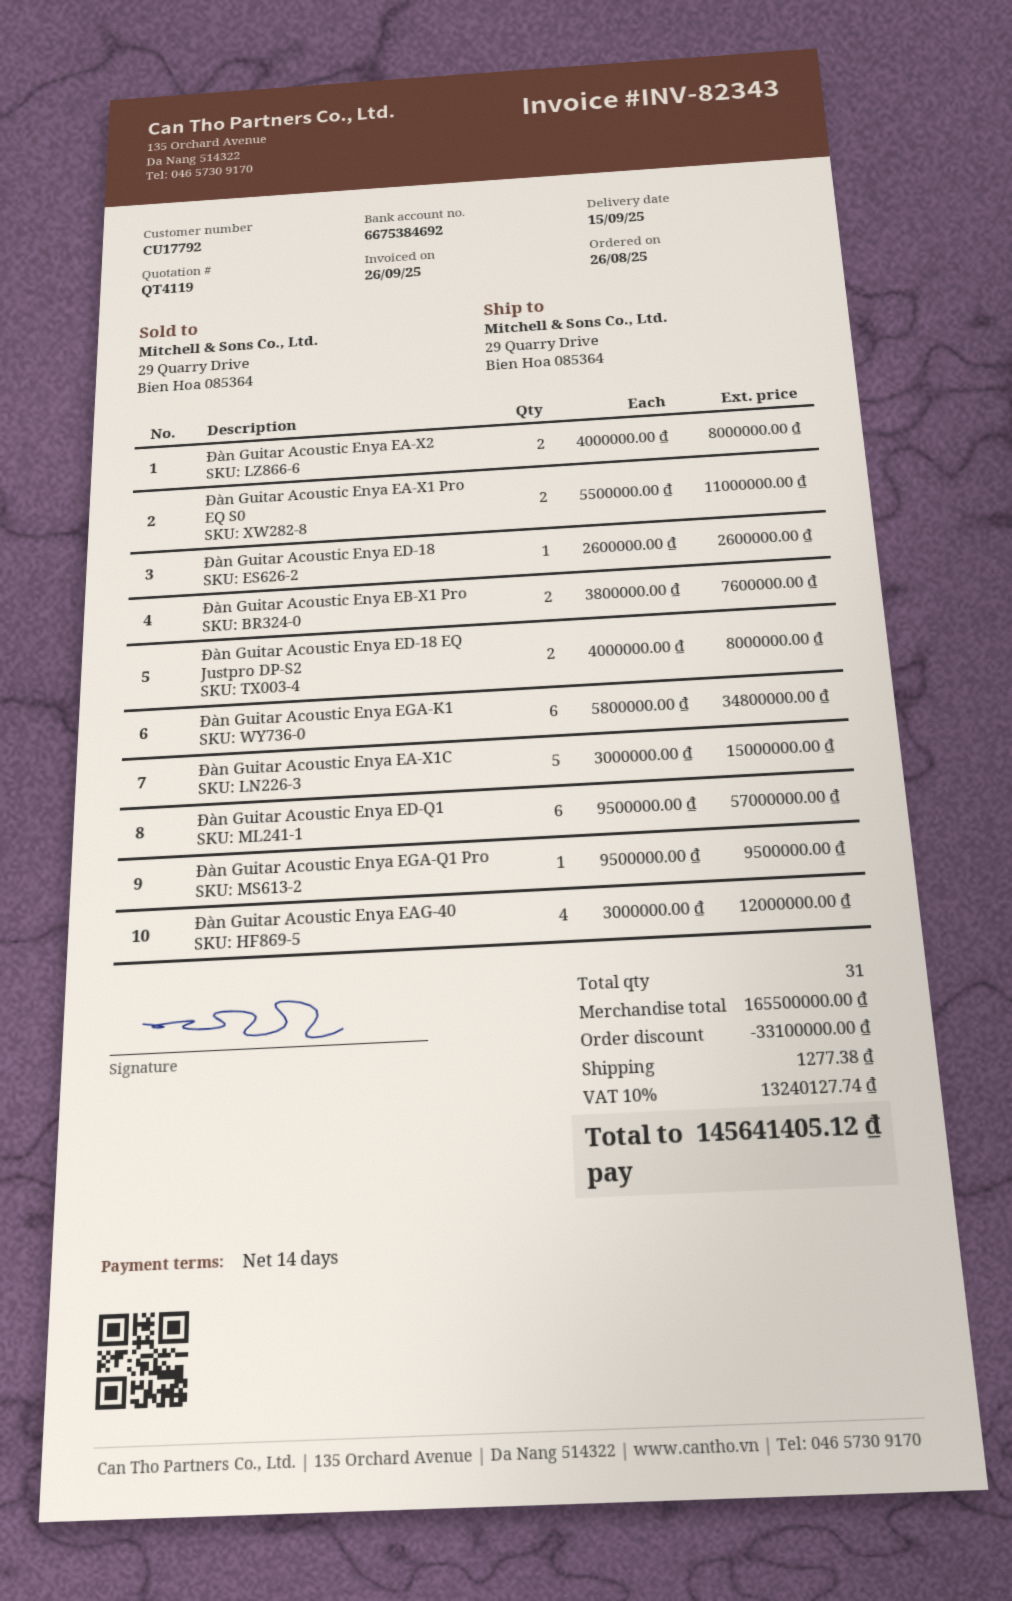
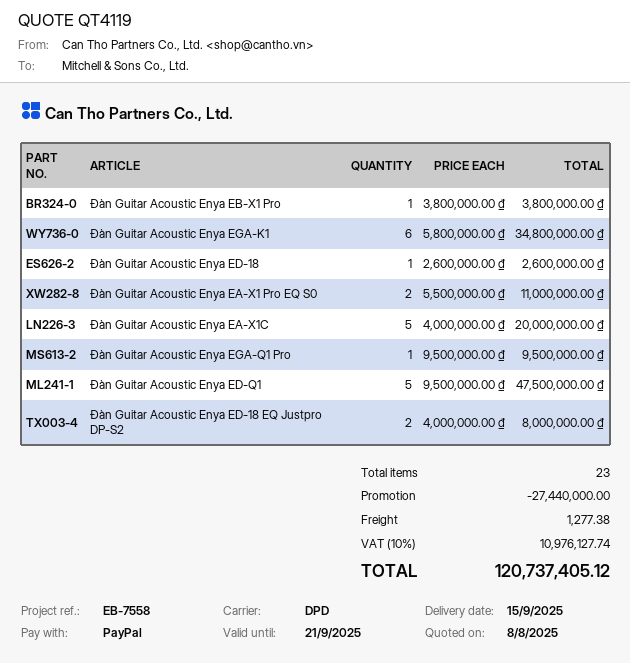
Đàn Guitar Acoustic Enya EA-X2: 2 x 4000000.00 = 8000000.00 -> none
Đàn Guitar Acoustic Enya EB-X1 Pro: 2 x 3800000.00 = 7600000.00 -> 1 x 3800000.00 = 3800000.00
Đàn Guitar Acoustic Enya EA-X1C: 5 x 3000000.00 = 15000000.00 -> 5 x 4000000.00 = 20000000.00
Đàn Guitar Acoustic Enya ED-Q1: 6 x 9500000.00 = 57000000.00 -> 5 x 9500000.00 = 47500000.00
Đàn Guitar Acoustic Enya EAG-40: 4 x 3000000.00 = 12000000.00 -> none
total quantity: 31 -> 23
discount: 33100000.00 -> 27440000.00
tax: 10% = 13240127.74 -> 10% = 10976127.74
total: 145641405.12 -> 120737405.12

